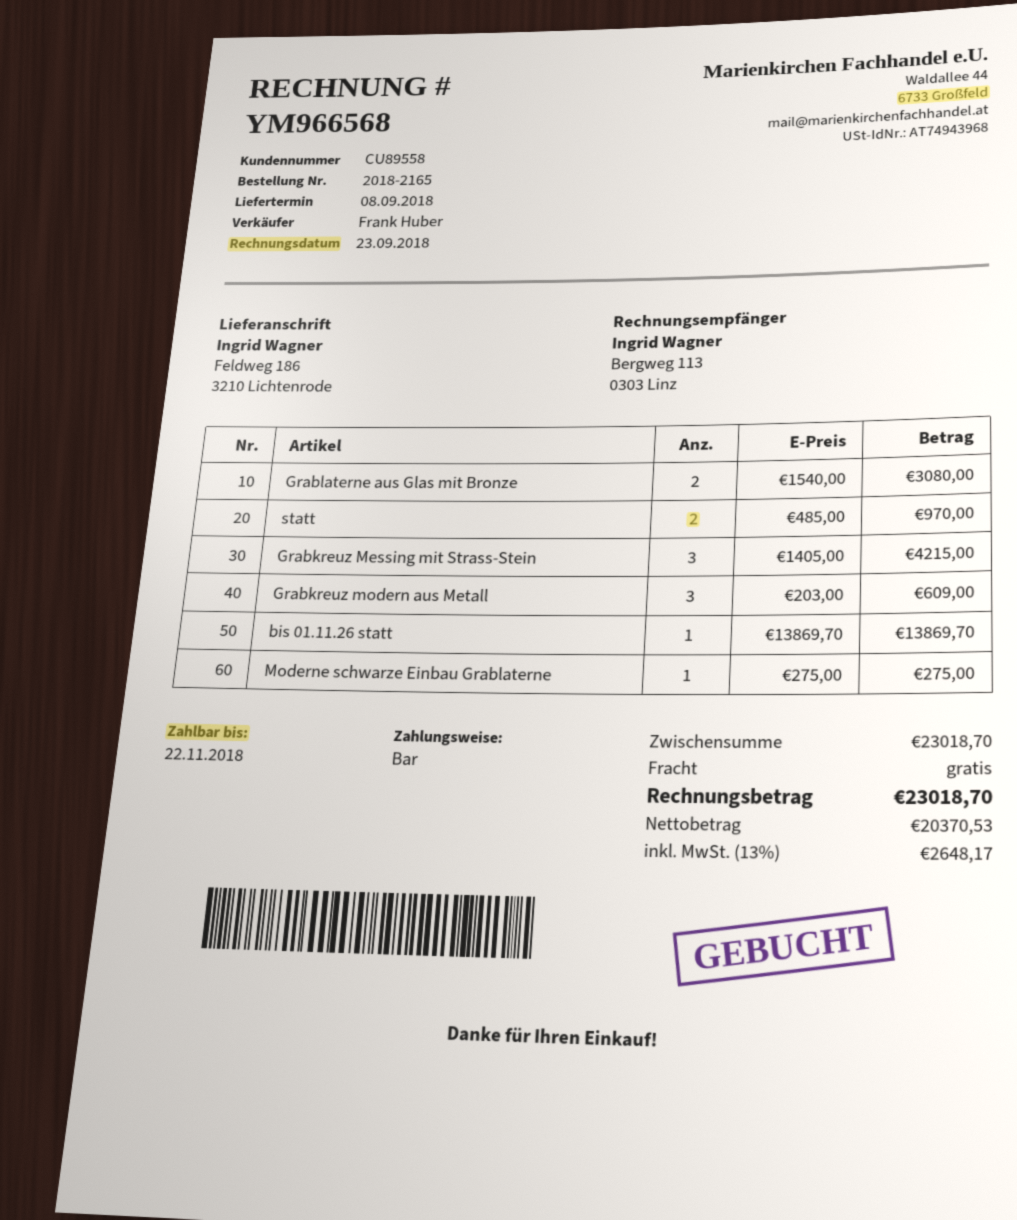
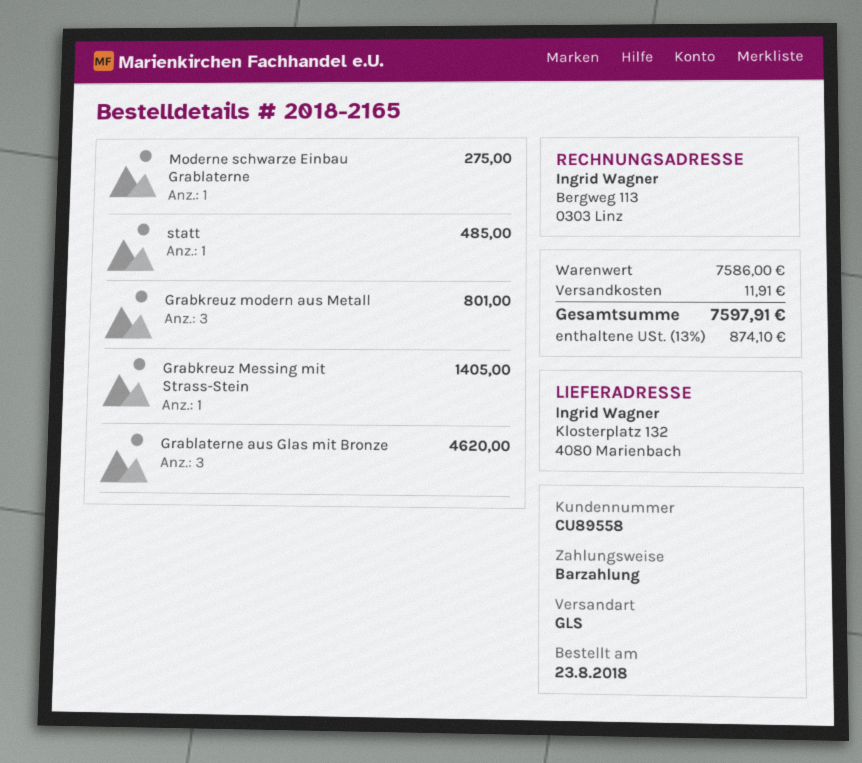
ship to: Feldweg 186, 3210 Lichtenrode -> Klosterplatz 132, 4080 Marienbach
Grablaterne aus Glas mit Bronze: 2 for 3080.00 -> 3 for 4620.00
statt: 2 for 970.00 -> 1 for 485.00
Grabkreuz Messing mit Strass-Stein: 3 for 4215.00 -> 1 for 1405.00
Grabkreuz modern aus Metall: 3 for 609.00 -> 3 for 801.00
bis 01.11.26 statt: 1 for 13869.70 -> none
subtotal: 23018.70 -> 7586.00
shipping: 0.00 -> 11.91
tax: 13% = 2648.17 -> 13% = 874.10
total: 23018.70 -> 7597.91

